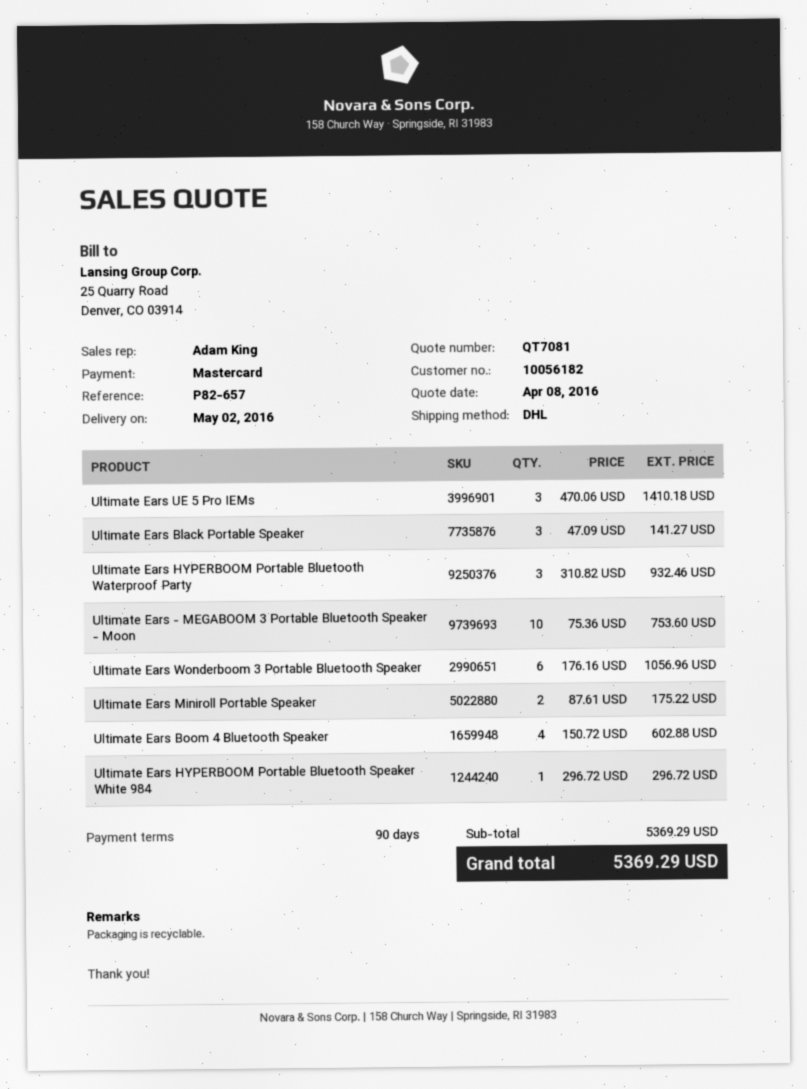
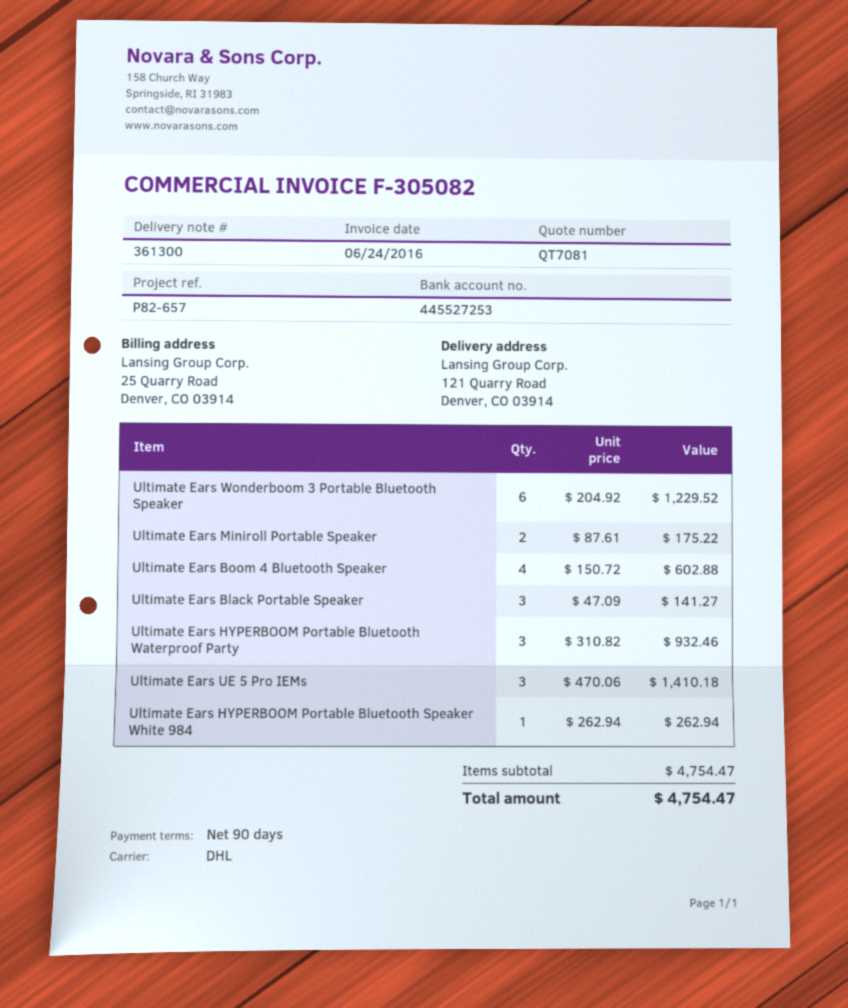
Ultimate Ears - MEGABOOM 3 Portable Bluetooth Speaker - Moon: 10 x 75.36 = 753.60 -> none
Ultimate Ears Wonderboom 3 Portable Bluetooth Speaker: 6 x 176.16 = 1056.96 -> 6 x 204.92 = 1229.52
Ultimate Ears HYPERBOOM Portable Bluetooth Speaker White 984: 1 x 296.72 = 296.72 -> 1 x 262.94 = 262.94
subtotal: 5369.29 -> 4754.47
total: 5369.29 -> 4754.47

